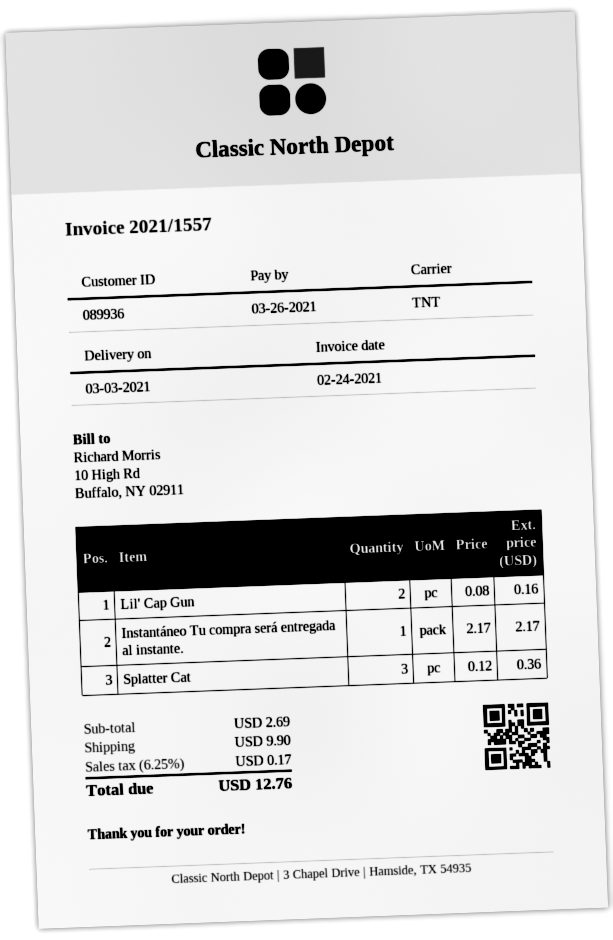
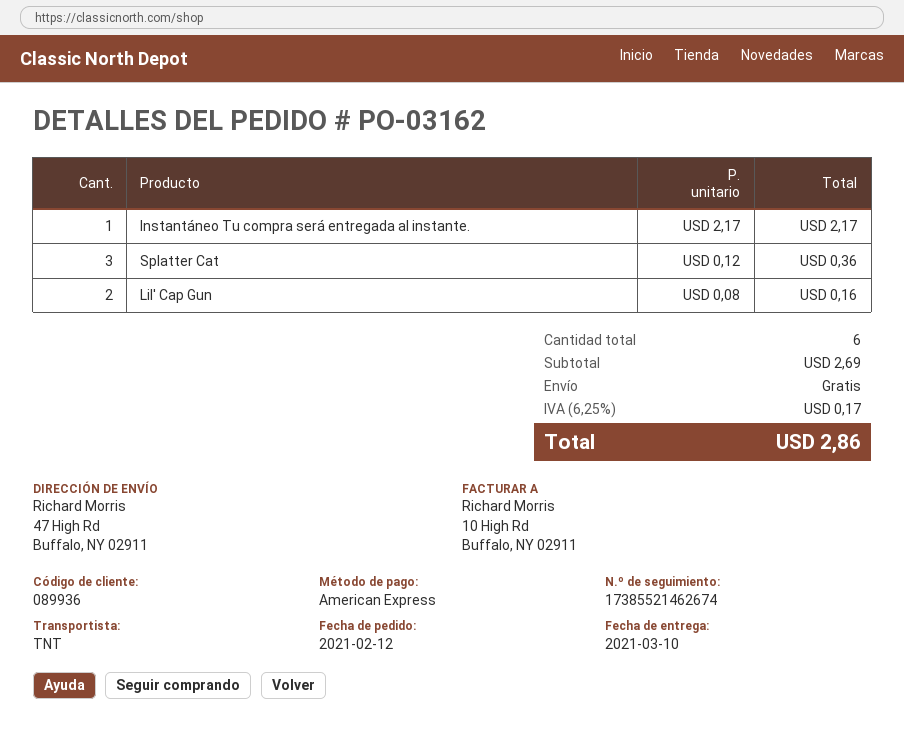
delivery date: 2021-03-03 -> 2021-03-10
shipping: 9.90 -> 0.00
total: 12.76 -> 2.86

